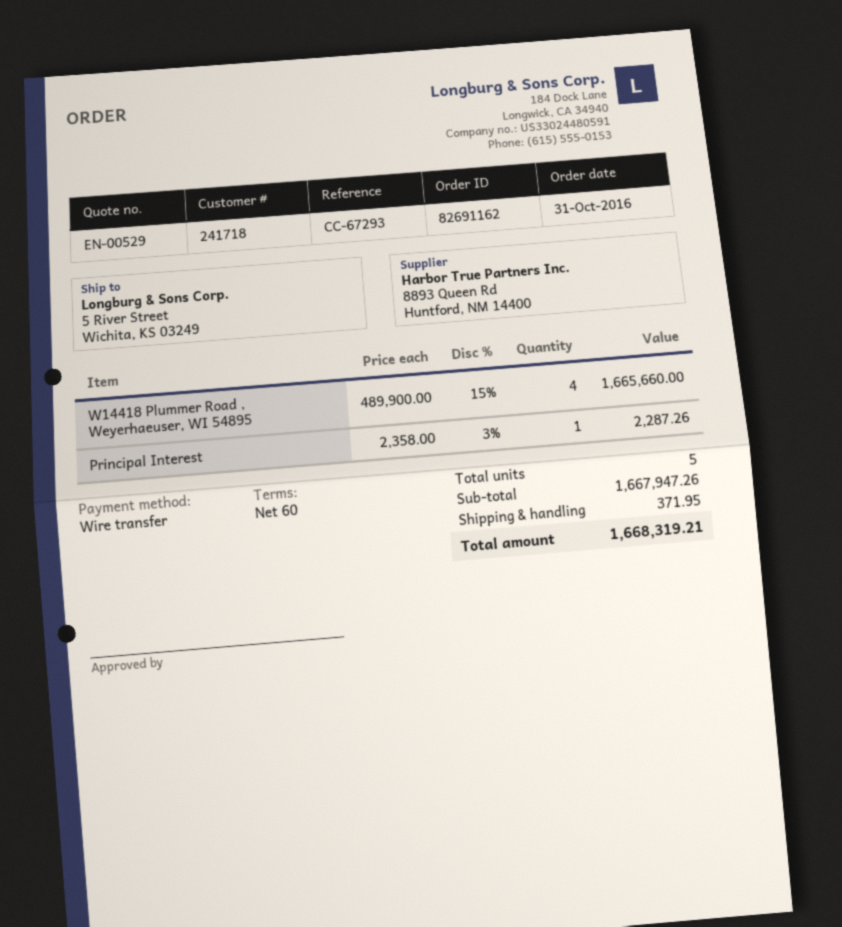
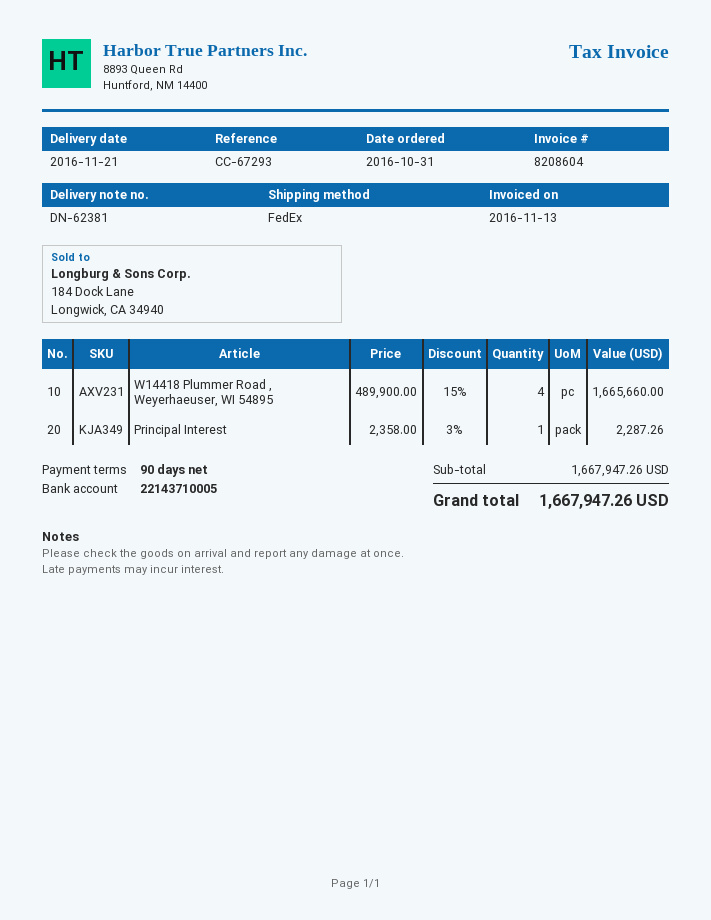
payment terms: 60 days -> 90 days
shipping: 371.95 -> none
total: 1668319.21 -> 1667947.26

